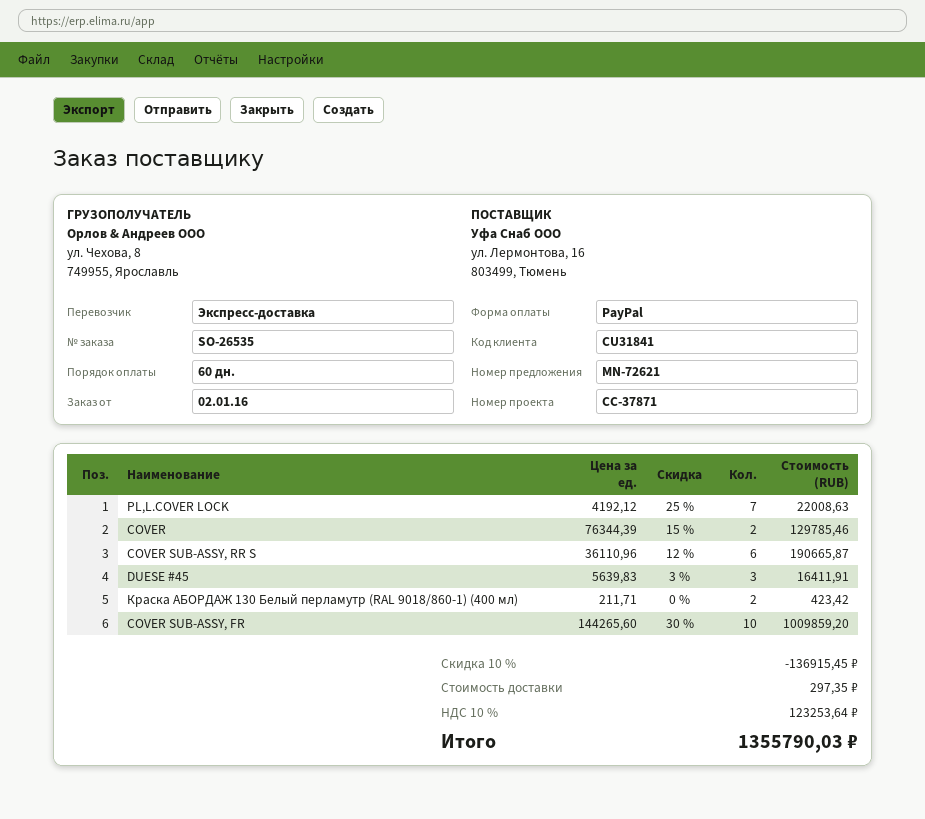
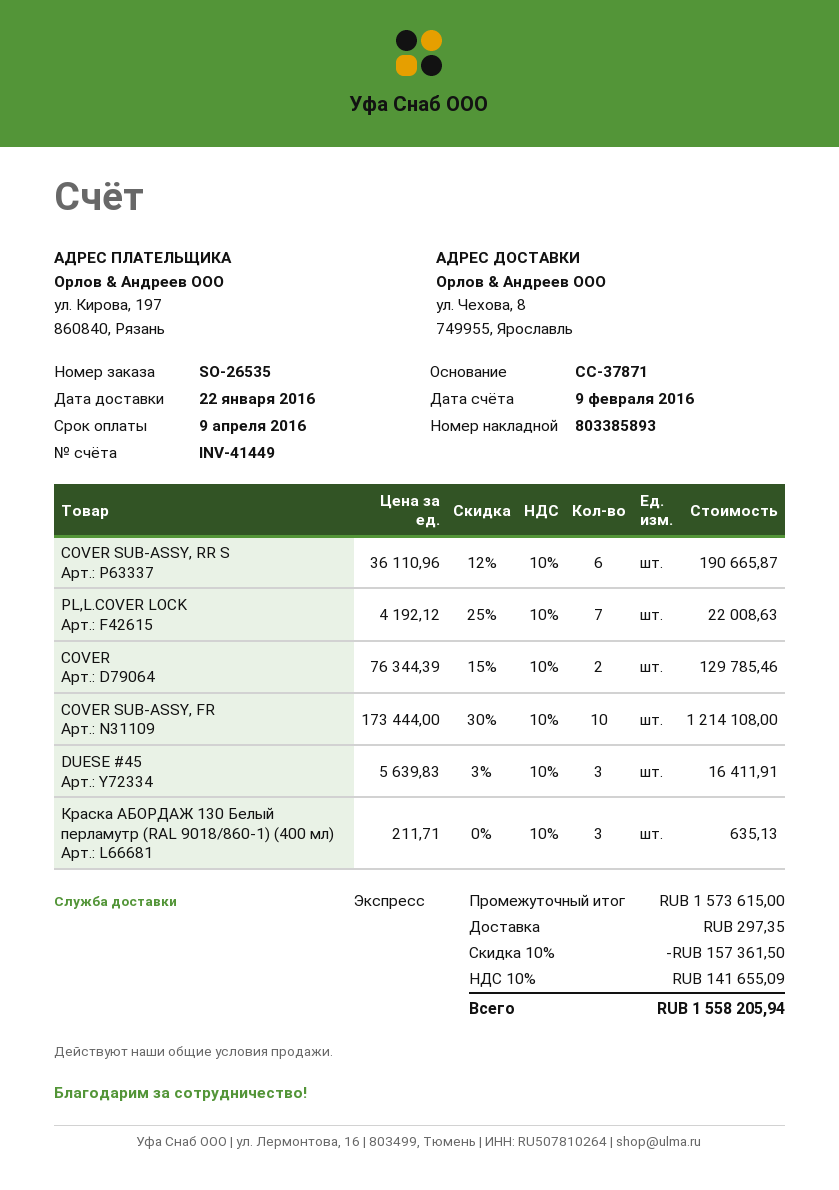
Краска АБОРДАЖ 130 Белый перламутр (RAL 9018/860-1) (400 мл): 2 x 211.71 = 423.42 -> 3 x 211.71 = 635.13
COVER SUB-ASSY, FR: 10 x 144265.60 - 30% = 1009859.20 -> 10 x 173444.00 - 30% = 1214108.00
discount: 10% = 136915.45 -> 10% = 157361.50
tax: 10% = 123253.64 -> 10% = 141655.09
total: 1355790.03 -> 1558205.94

